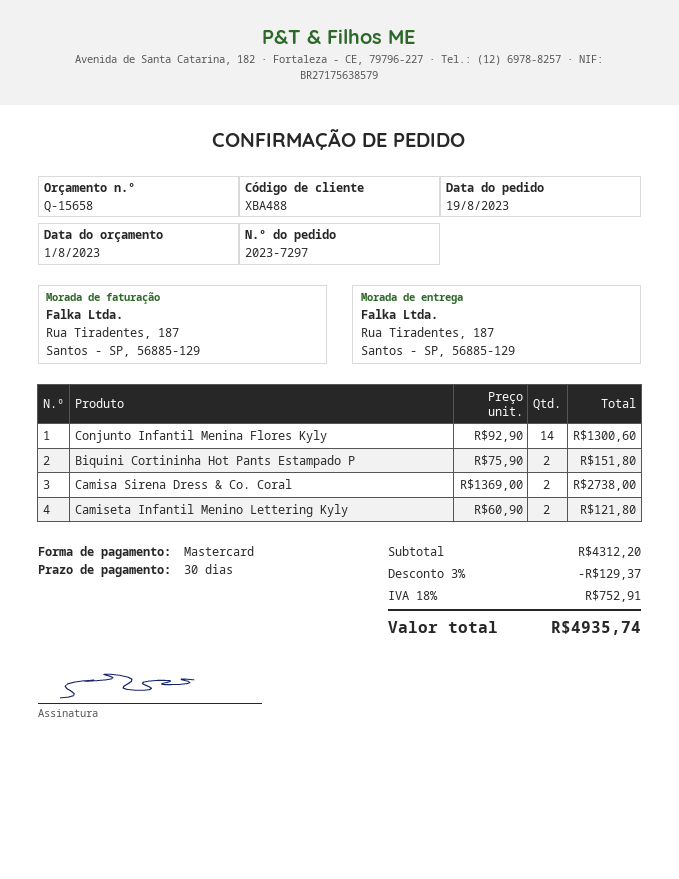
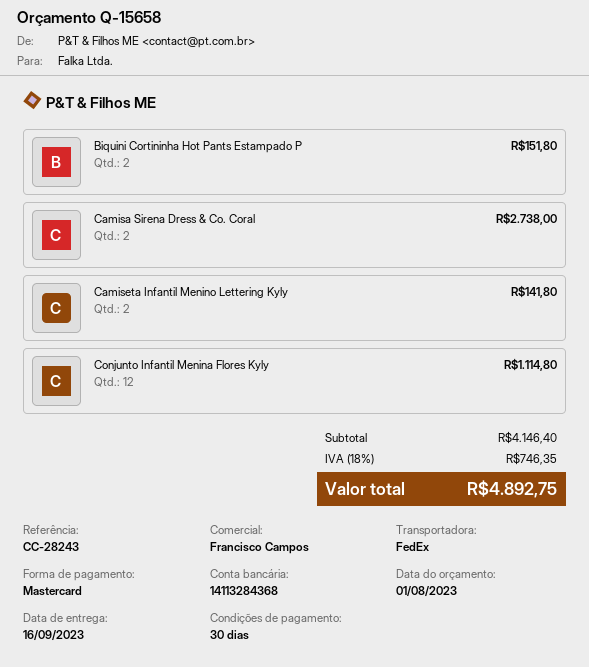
Conjunto Infantil Menina Flores Kyly: 14 for 1300.60 -> 12 for 1114.80
Camiseta Infantil Menino Lettering Kyly: 2 for 121.80 -> 2 for 141.80
subtotal: 4312.20 -> 4146.40
discount: 3% = 129.37 -> none
tax: 18% = 752.91 -> 18% = 746.35
total: 4935.74 -> 4892.75

